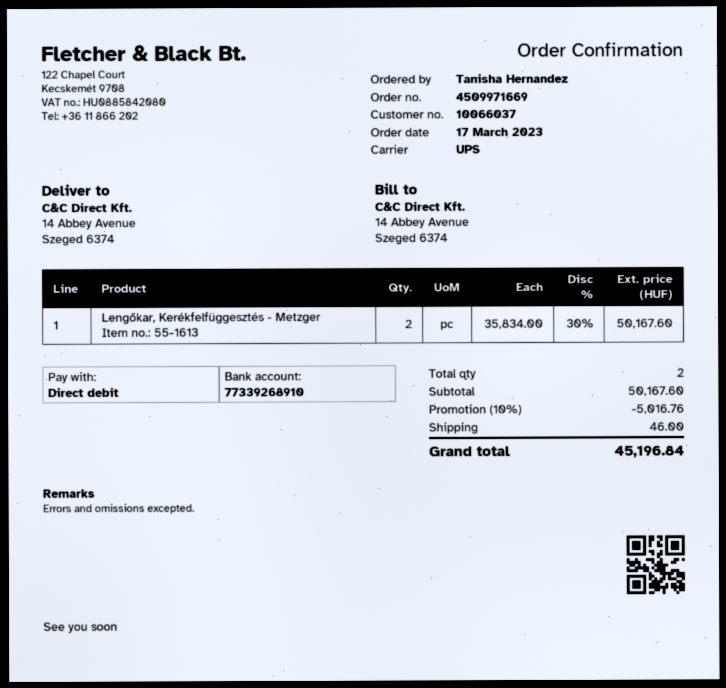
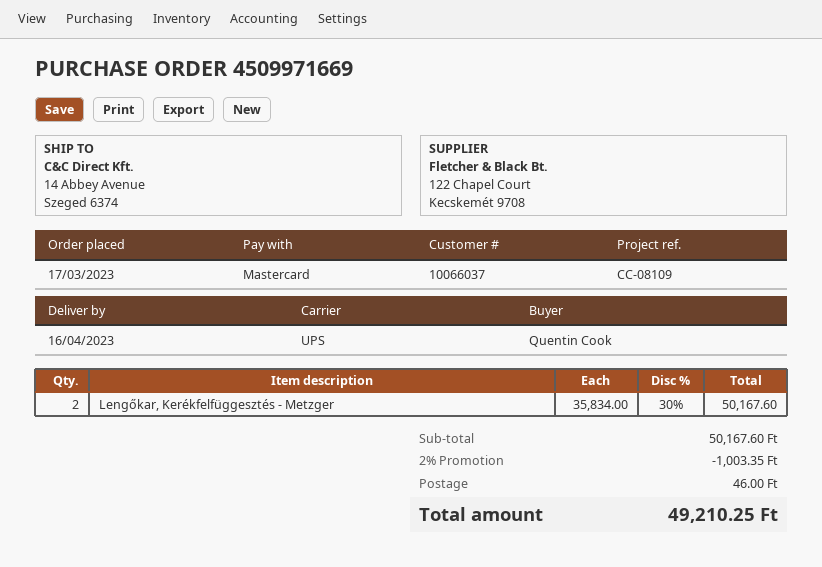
ordered by: Tanisha Hernandez -> Quentin Cook
payment method: direct debit -> Mastercard
discount: 10% = 5016.76 -> 2% = 1003.35
total: 45196.84 -> 49210.25

